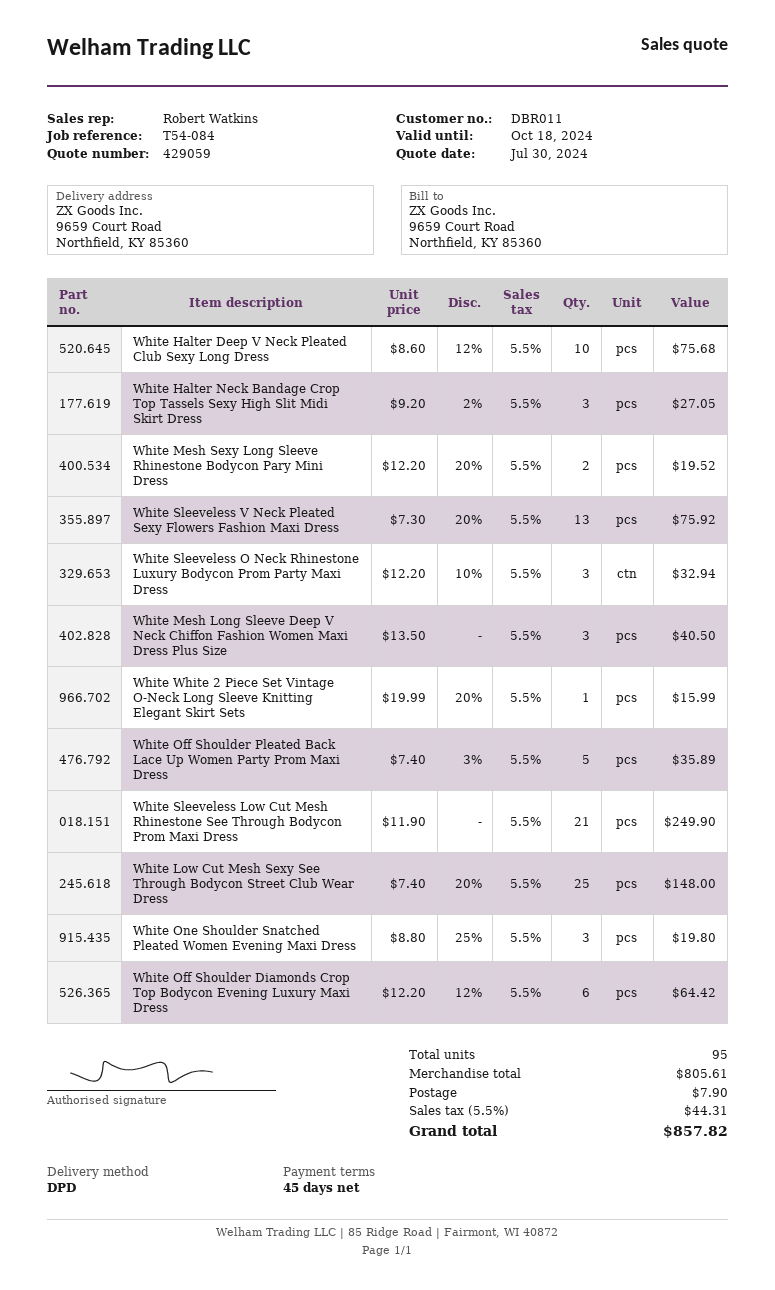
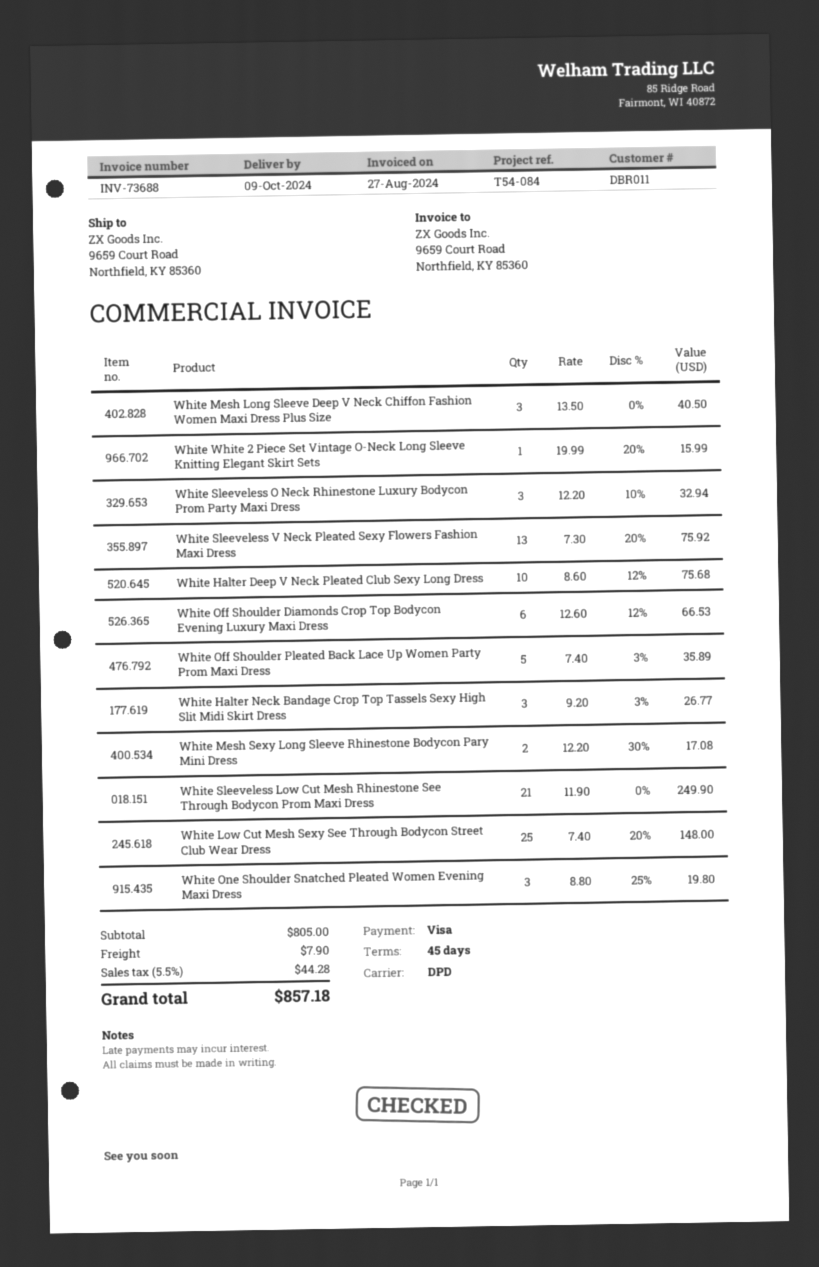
White Halter Neck Bandage Crop Top Tassels Sexy High Slit Midi Skirt Dress: 3 x 9.20 - 2% = 27.05 -> 3 x 9.20 - 3% = 26.77
White Mesh Sexy Long Sleeve Rhinestone Bodycon Pary Mini Dress: 2 x 12.20 - 20% = 19.52 -> 2 x 12.20 - 30% = 17.08
White Off Shoulder Diamonds Crop Top Bodycon Evening Luxury Maxi Dress: 6 x 12.20 - 12% = 64.42 -> 6 x 12.60 - 12% = 66.53
subtotal: 805.61 -> 805.00
tax: 5.5% = 44.31 -> 5.5% = 44.28
total: 857.82 -> 857.18

